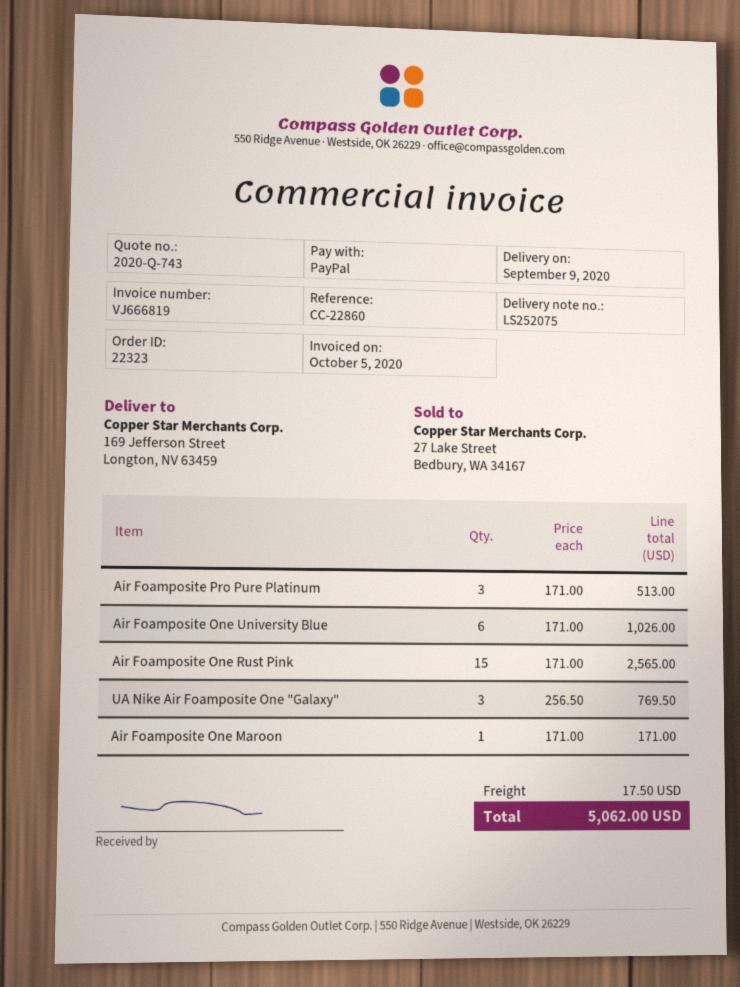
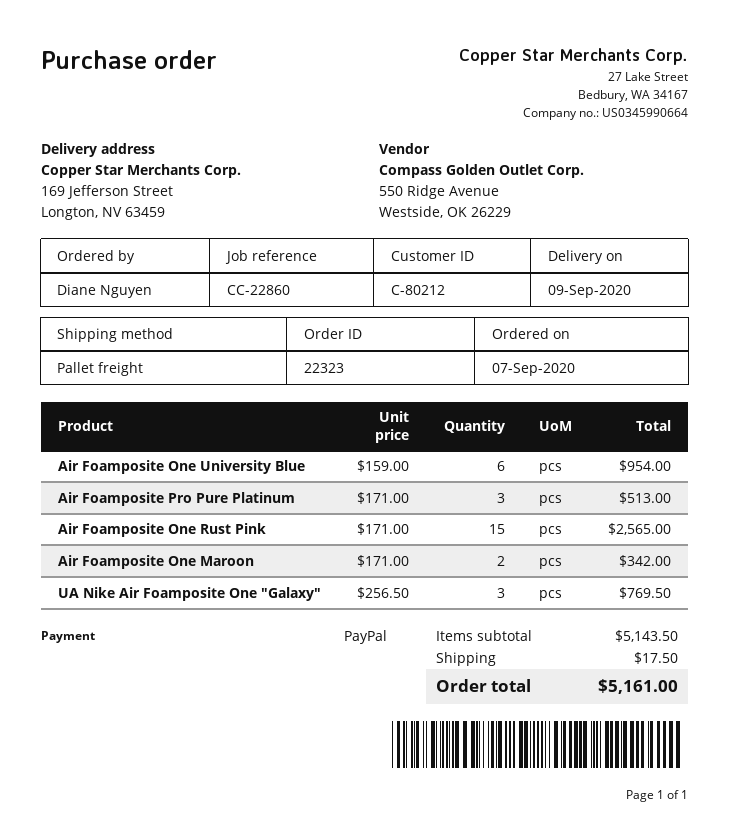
Air Foamposite One University Blue: 6 x 171.00 = 1026.00 -> 6 x 159.00 = 954.00
Air Foamposite One Maroon: 1 x 171.00 = 171.00 -> 2 x 171.00 = 342.00
total: 5062.00 -> 5161.00

